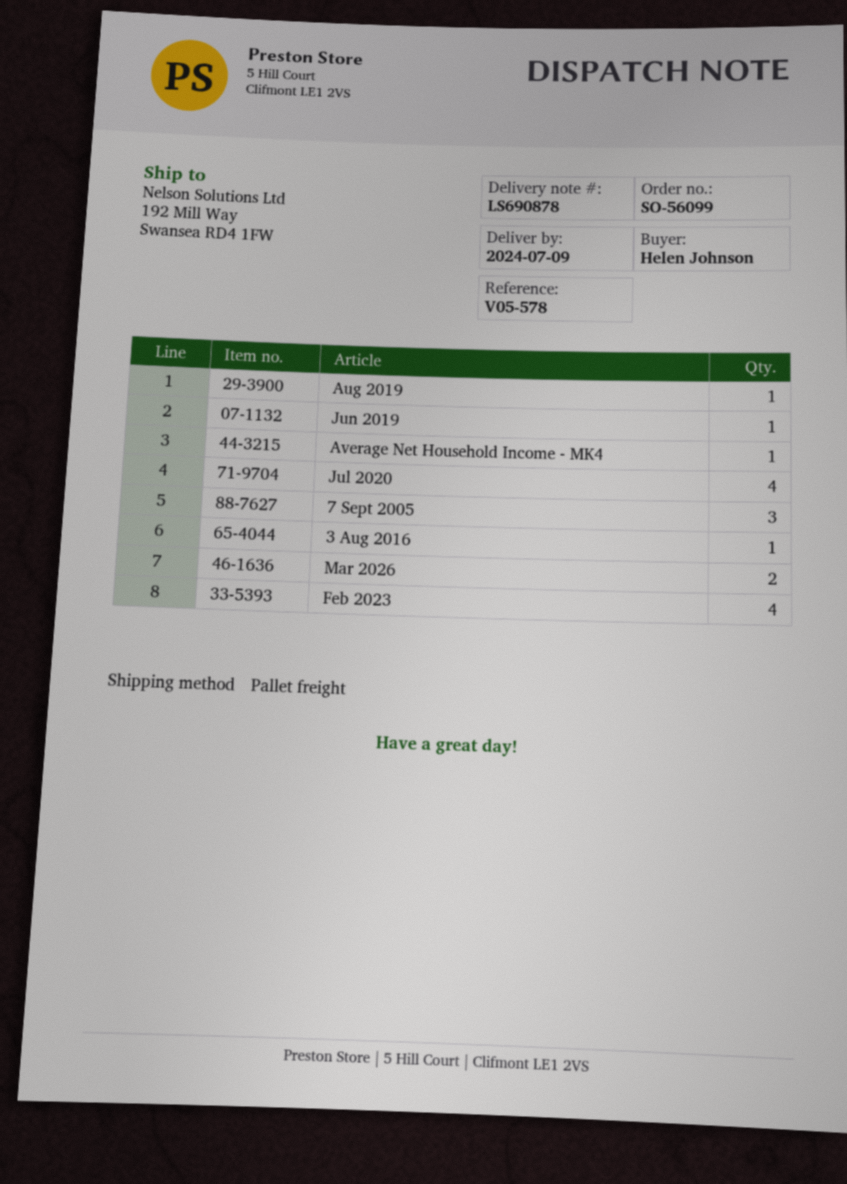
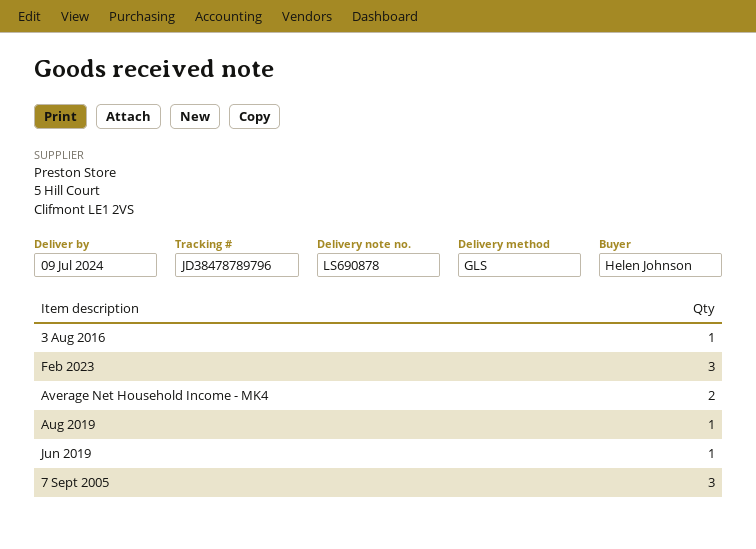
shipping method: pallet freight -> GLS
Average Net Household Income - MK4: 1 -> 2
Jul 2020: 4 -> none
Mar 2026: 2 -> none
Feb 2023: 4 -> 3

